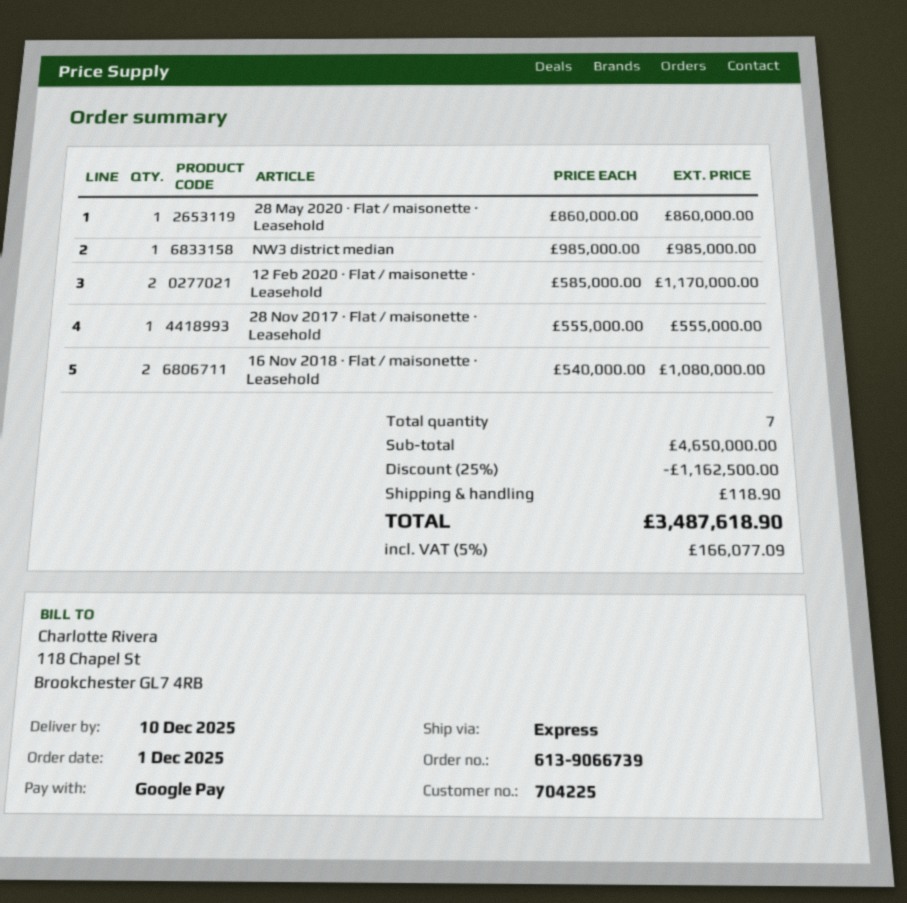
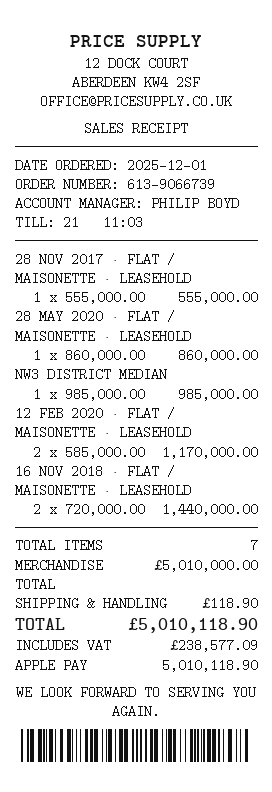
payment method: Google Pay -> Apple Pay
16 Nov 2018 · Flat / maisonette · Leasehold: 2 x 540000.00 = 1080000.00 -> 2 x 720000.00 = 1440000.00
subtotal: 4650000.00 -> 5010000.00
discount: 25% = 1162500.00 -> none
tax: 166077.09 -> 238577.09
total: 3487618.90 -> 5010118.90

